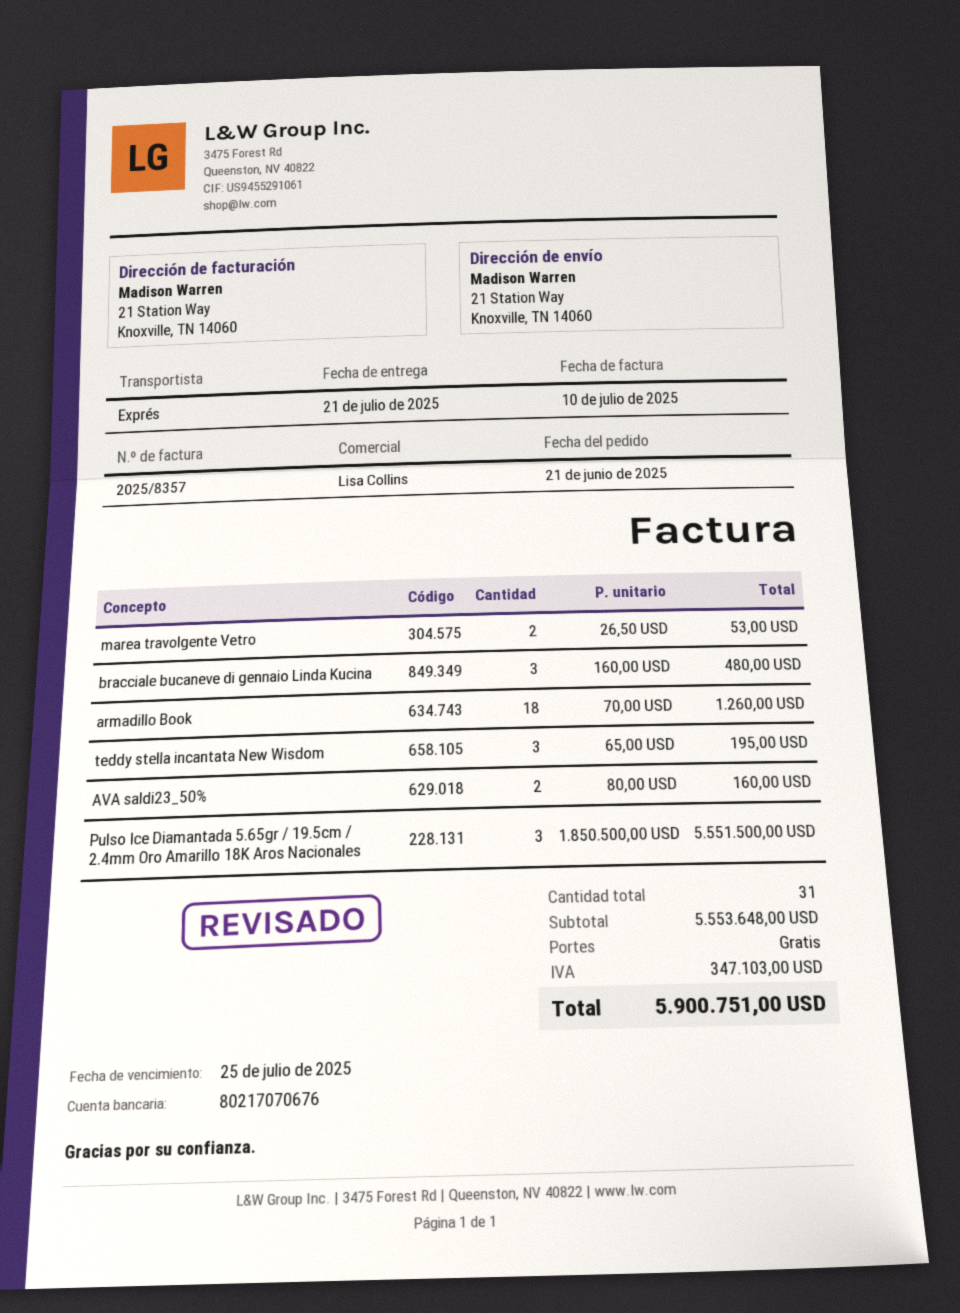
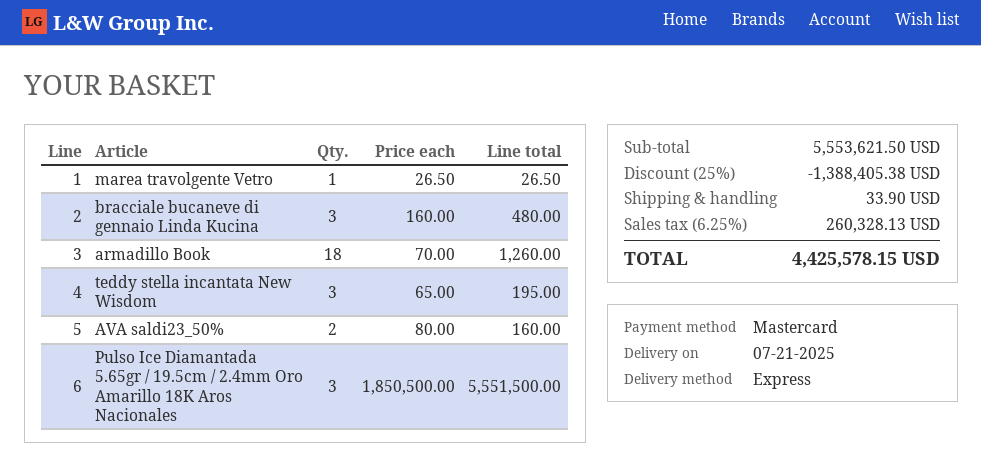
marea travolgente Vetro: 2 x 26.50 = 53.00 -> 1 x 26.50 = 26.50
subtotal: 5553648.00 -> 5553621.50
discount: none -> 25% = 1388405.38
shipping: 0.00 -> 33.90
tax: 347103.00 -> 260328.13
total: 5900751.00 -> 4425578.15

